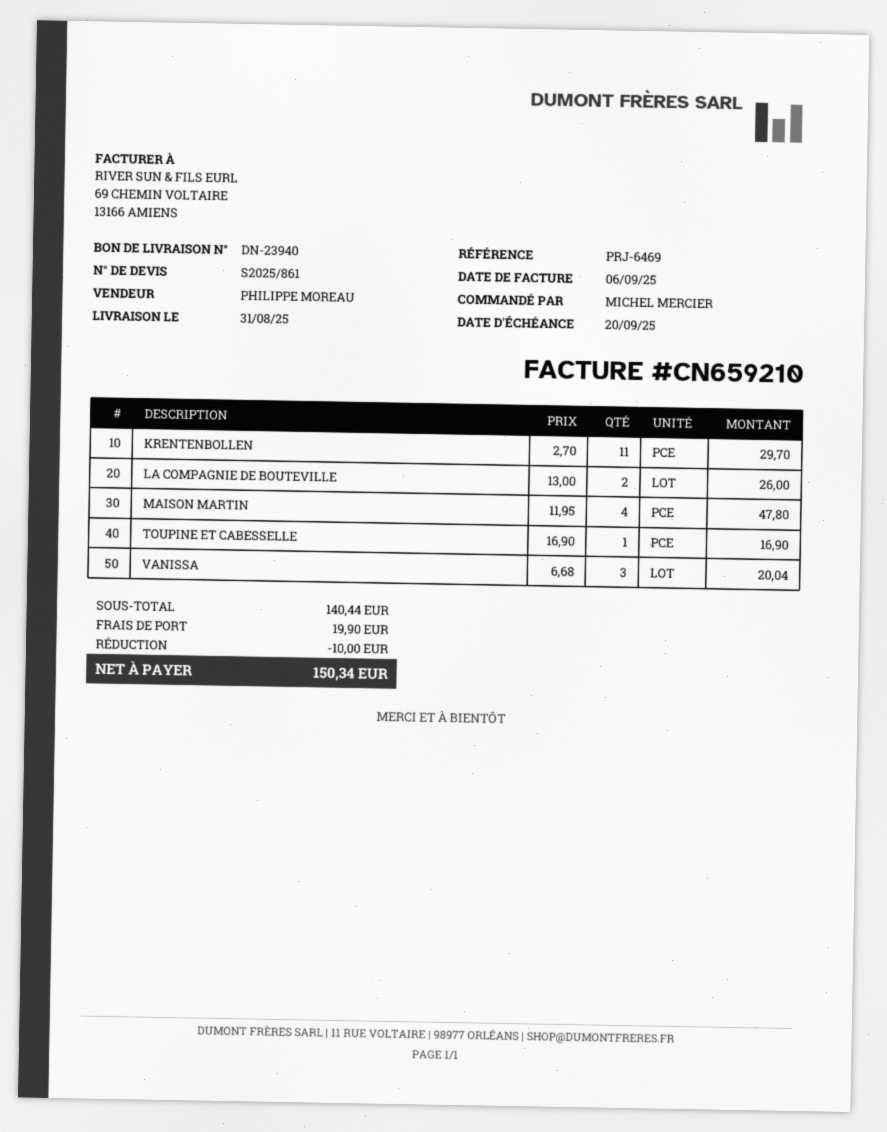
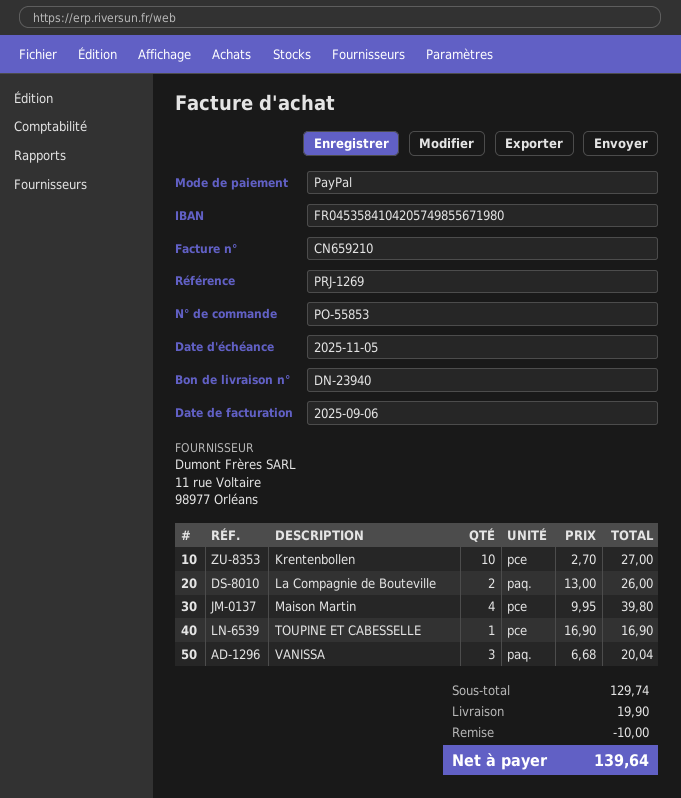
due date: 2025-09-20 -> 2025-11-05
reference: PRJ-6469 -> PRJ-1269
KRENTENBOLLEN: 11 x 2.70 = 29.70 -> 10 x 2.70 = 27.00
MAISON MARTIN: 4 x 11.95 = 47.80 -> 4 x 9.95 = 39.80
subtotal: 140.44 -> 129.74
total: 150.34 -> 139.64

